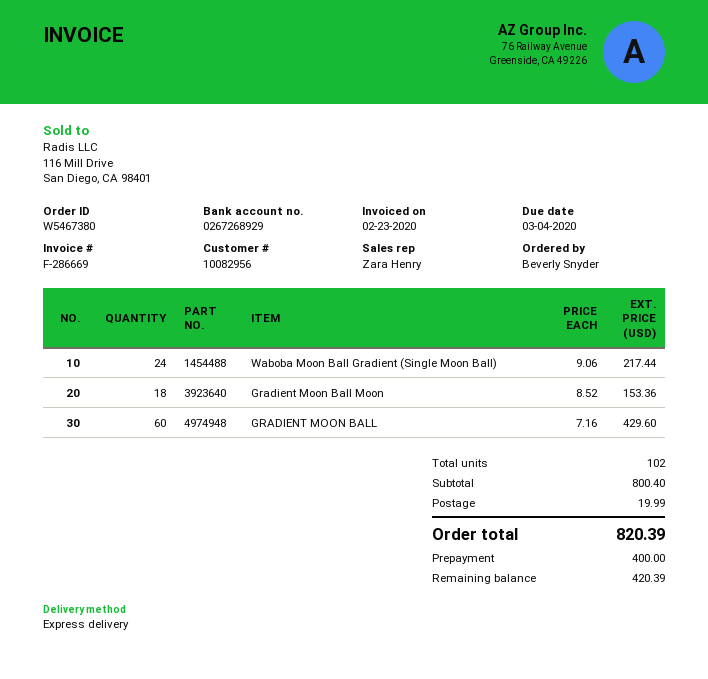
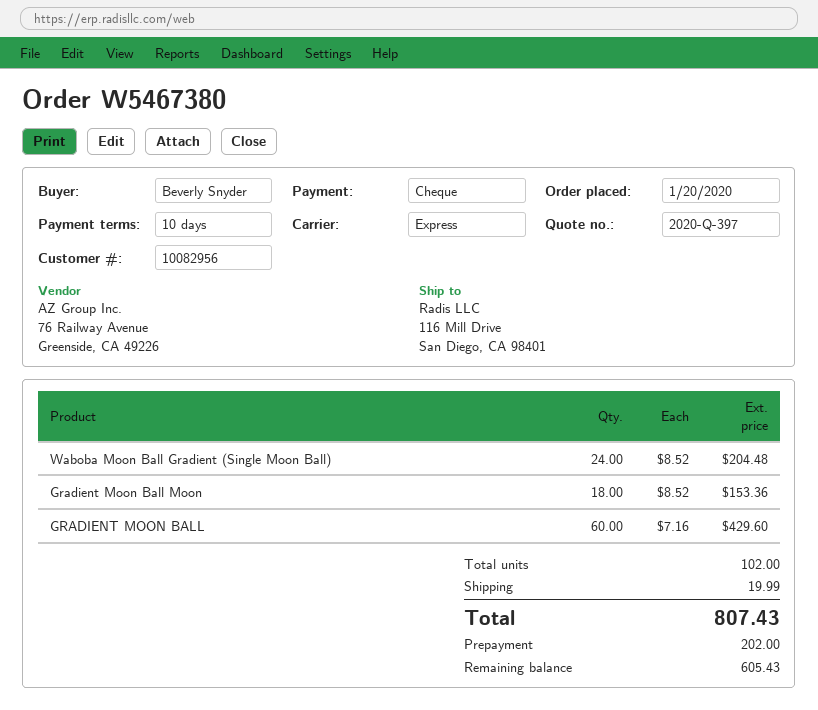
Waboba Moon Ball Gradient (Single Moon Ball): 24 x 9.06 = 217.44 -> 24 x 8.52 = 204.48
total: 820.39 -> 807.43
deposit: 400.00 -> 202.00
balance: 420.39 -> 605.43

